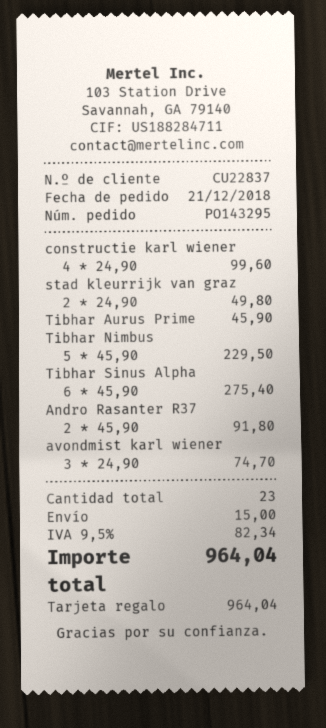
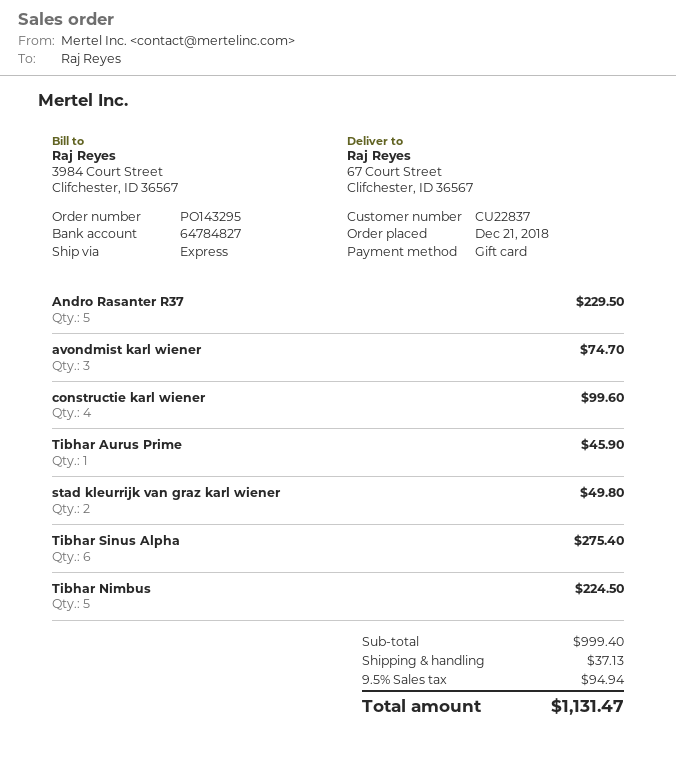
Tibhar Nimbus: 5 for 229.50 -> 5 for 224.50
Andro Rasanter R37: 2 for 91.80 -> 5 for 229.50
shipping: 15.00 -> 37.13
tax: 9.5% = 82.34 -> 9.5% = 94.94
total: 964.04 -> 1131.47

